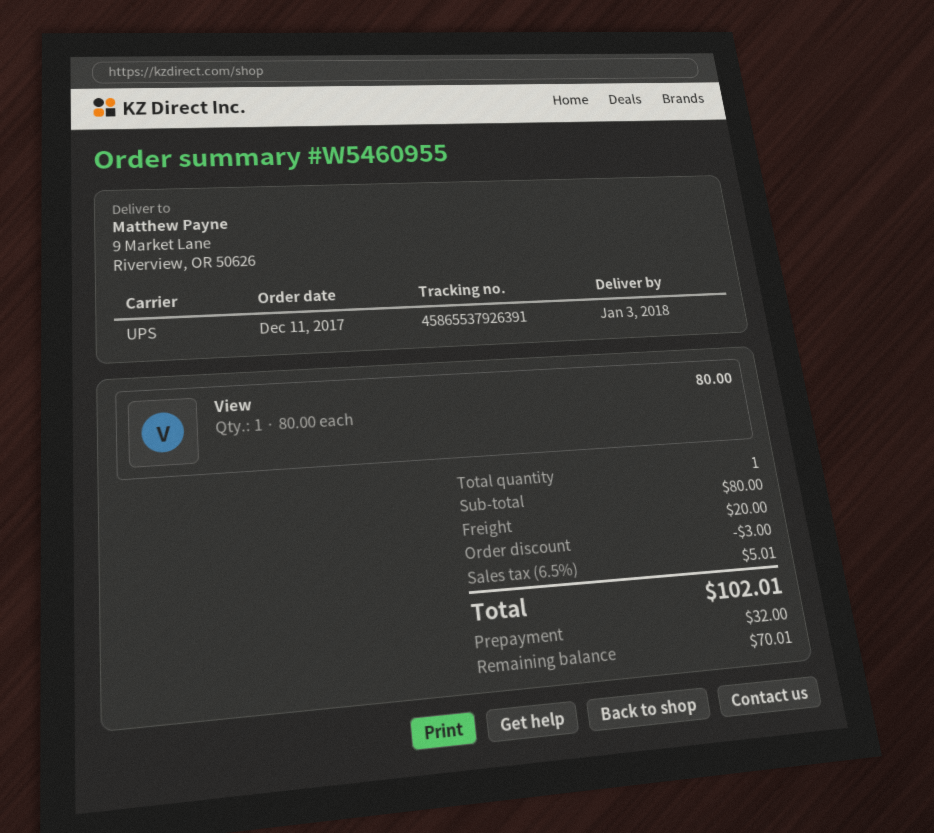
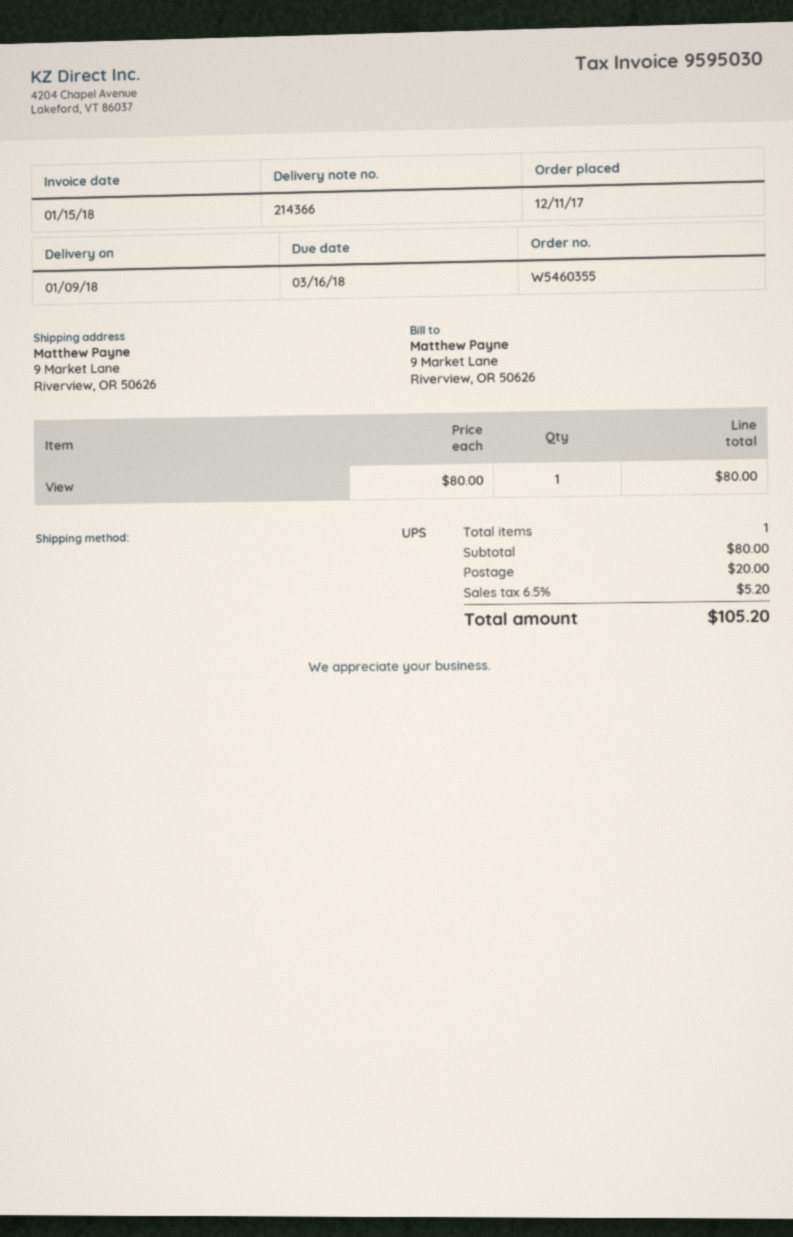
order number: W5460955 -> W5460355
delivery date: 2018-01-03 -> 2018-01-09
discount: 3.00 -> none
tax: 6.5% = 5.01 -> 6.5% = 5.20
total: 102.01 -> 105.20

